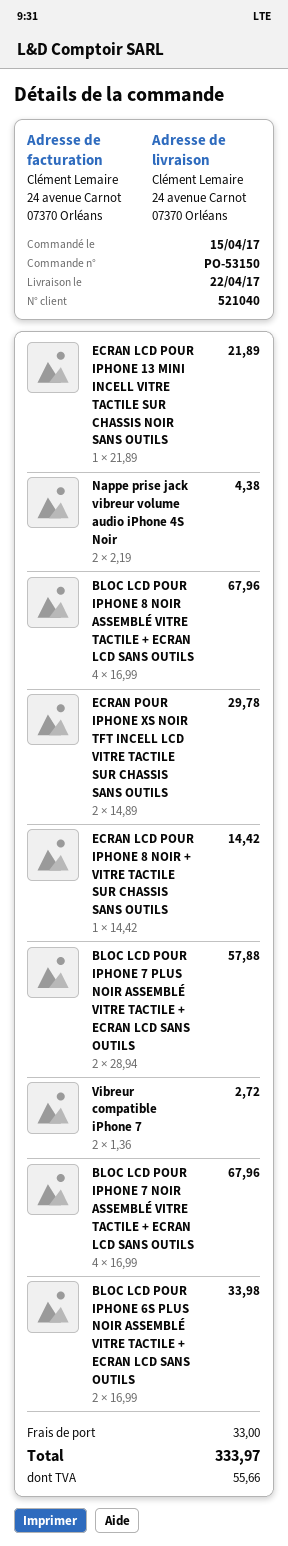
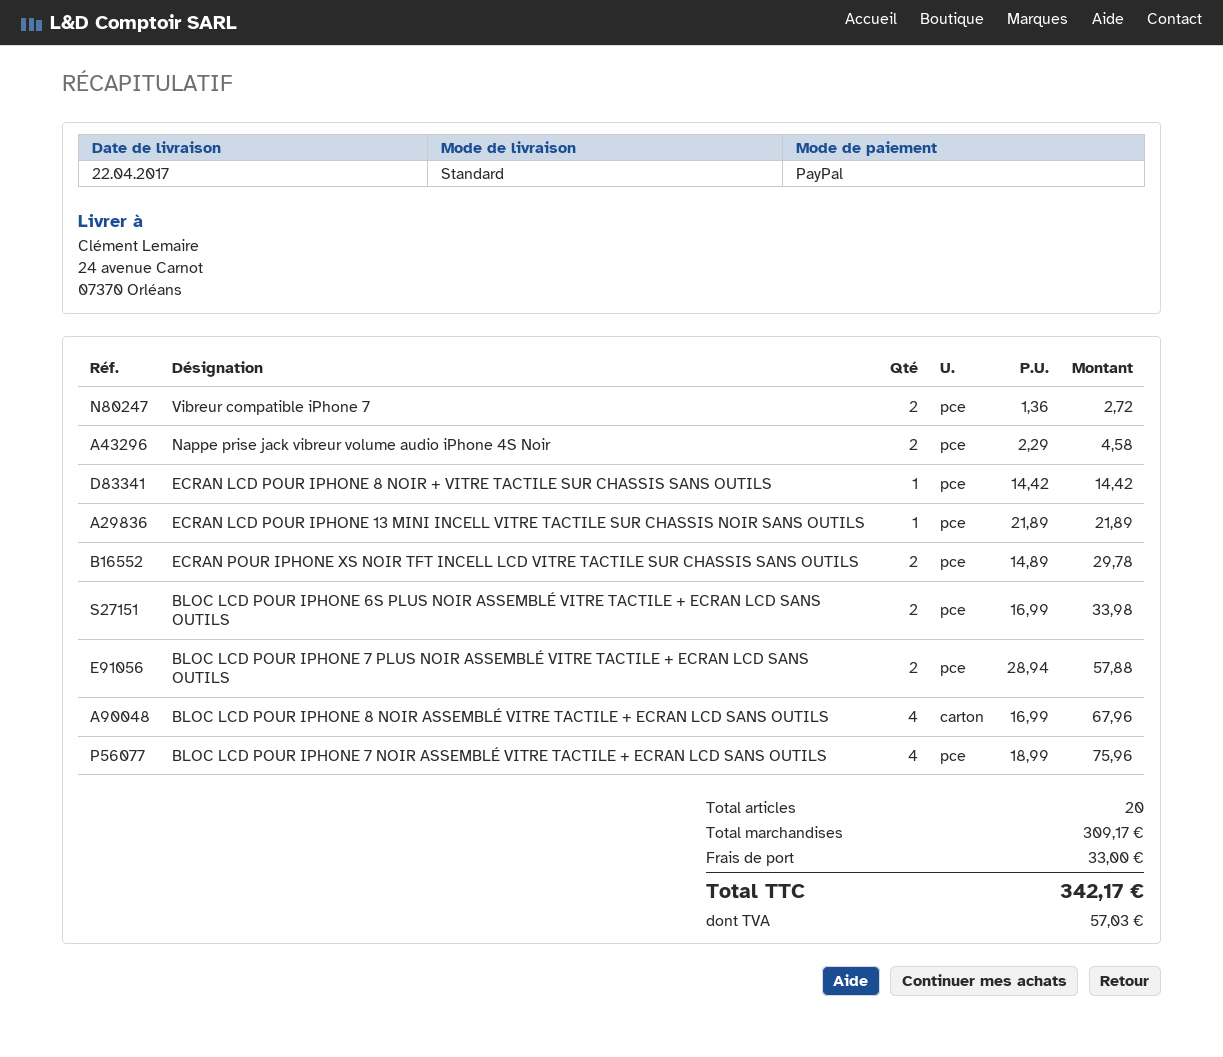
Nappe prise jack vibreur volume audio iPhone 4S Noir: 2 x 2.19 = 4.38 -> 2 x 2.29 = 4.58
BLOC LCD POUR IPHONE 7 NOIR ASSEMBLÉ VITRE TACTILE + ECRAN LCD SANS OUTILS: 4 x 16.99 = 67.96 -> 4 x 18.99 = 75.96
tax: 55.66 -> 57.03
total: 333.97 -> 342.17

